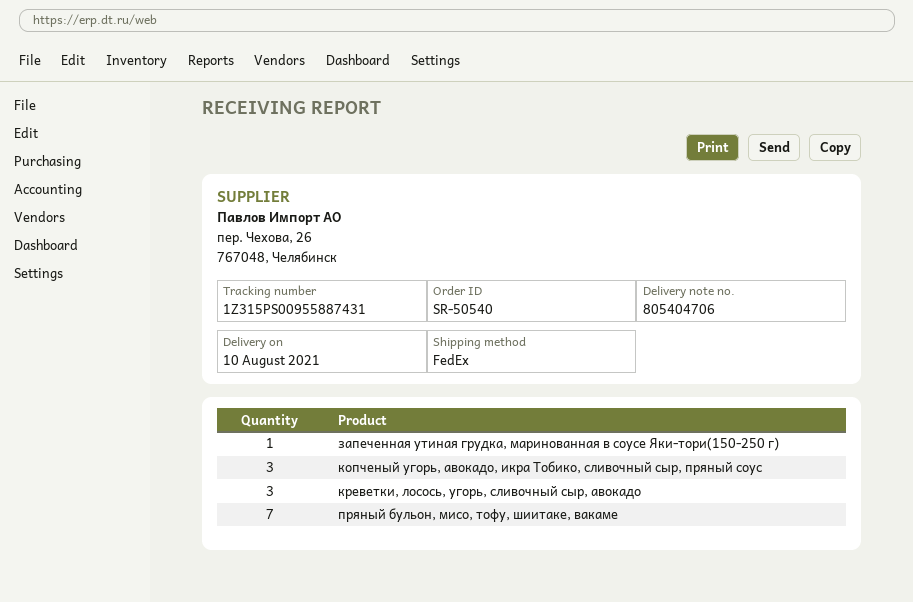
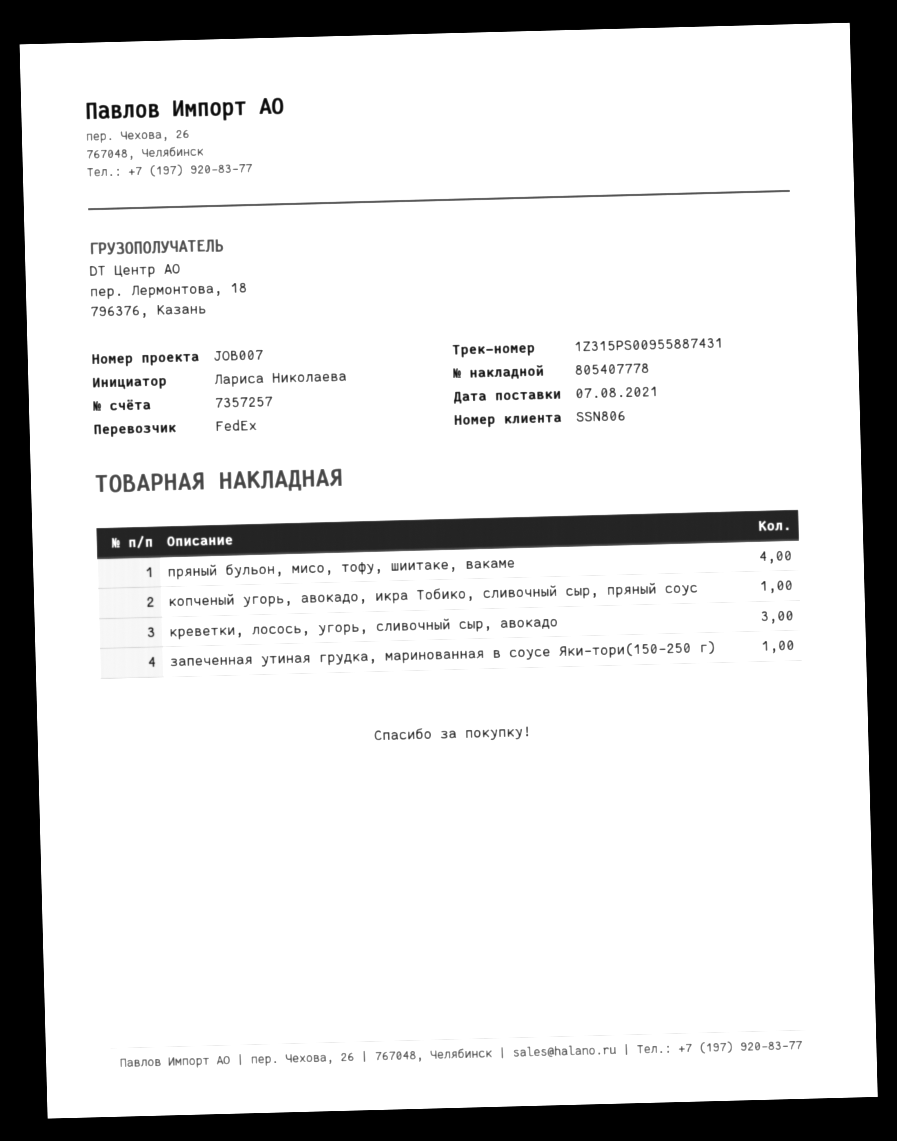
delivery note number: 805404706 -> 805407778
delivery date: 2021-08-10 -> 2021-08-07
копченый угорь, авокадо, икра Тобико, сливочный сыр, пряный соус: 3 -> 1
пряный бульон, мисо, тофу, шиитаке, вакаме: 7 -> 4

